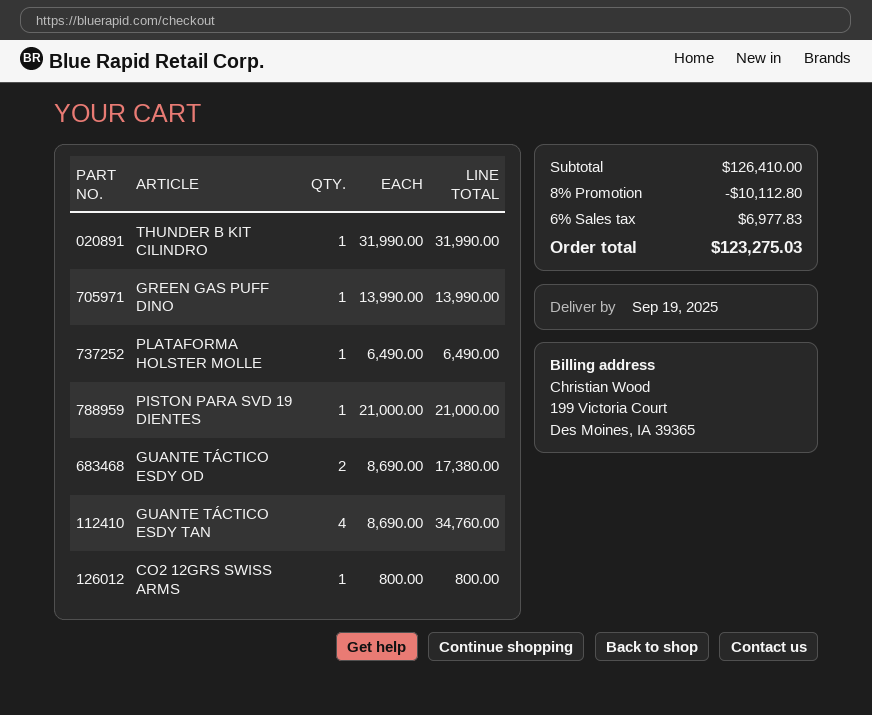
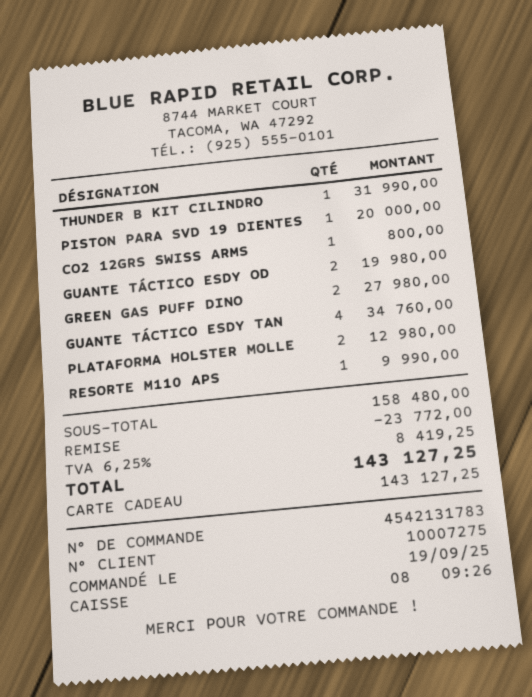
GREEN GAS PUFF DINO: 1 for 13990.00 -> 2 for 27980.00
PLATAFORMA HOLSTER MOLLE: 1 for 6490.00 -> 2 for 12980.00
PISTON PARA SVD 19 DIENTES: 1 for 21000.00 -> 1 for 20000.00
GUANTE TÁCTICO ESDY OD: 2 for 17380.00 -> 2 for 19980.00
RESORTE M110 APS: none -> 1 for 9990.00
subtotal: 126410.00 -> 158480.00
discount: 10112.80 -> 23772.00
tax: 6% = 6977.83 -> 6.25% = 8419.25
total: 123275.03 -> 143127.25

